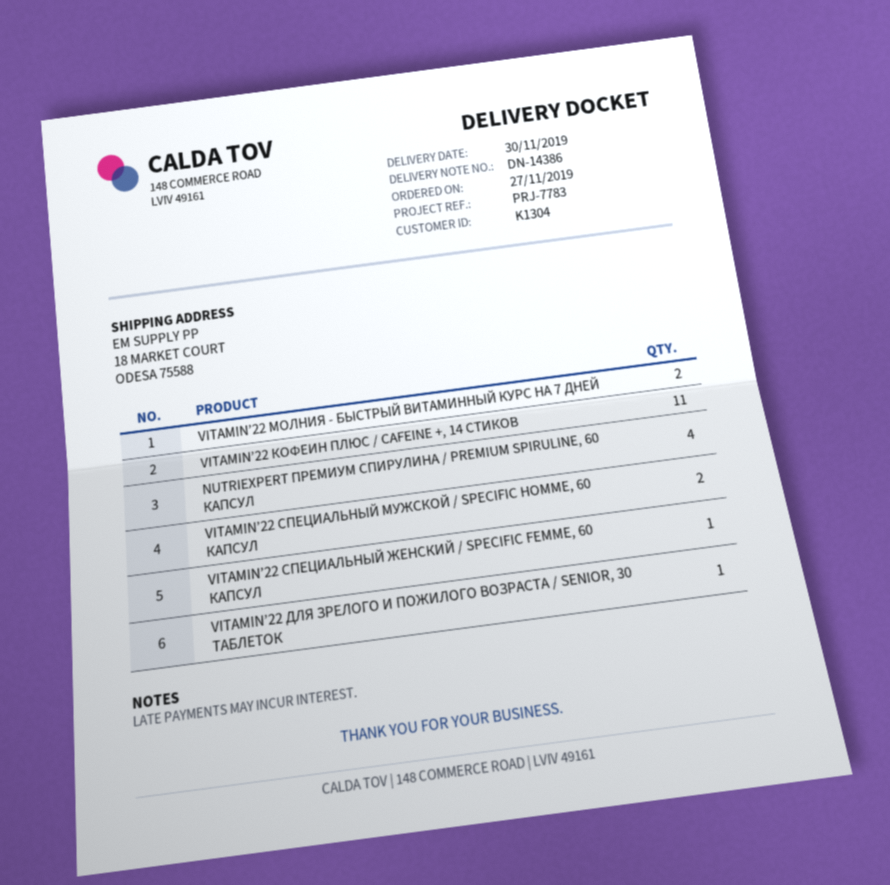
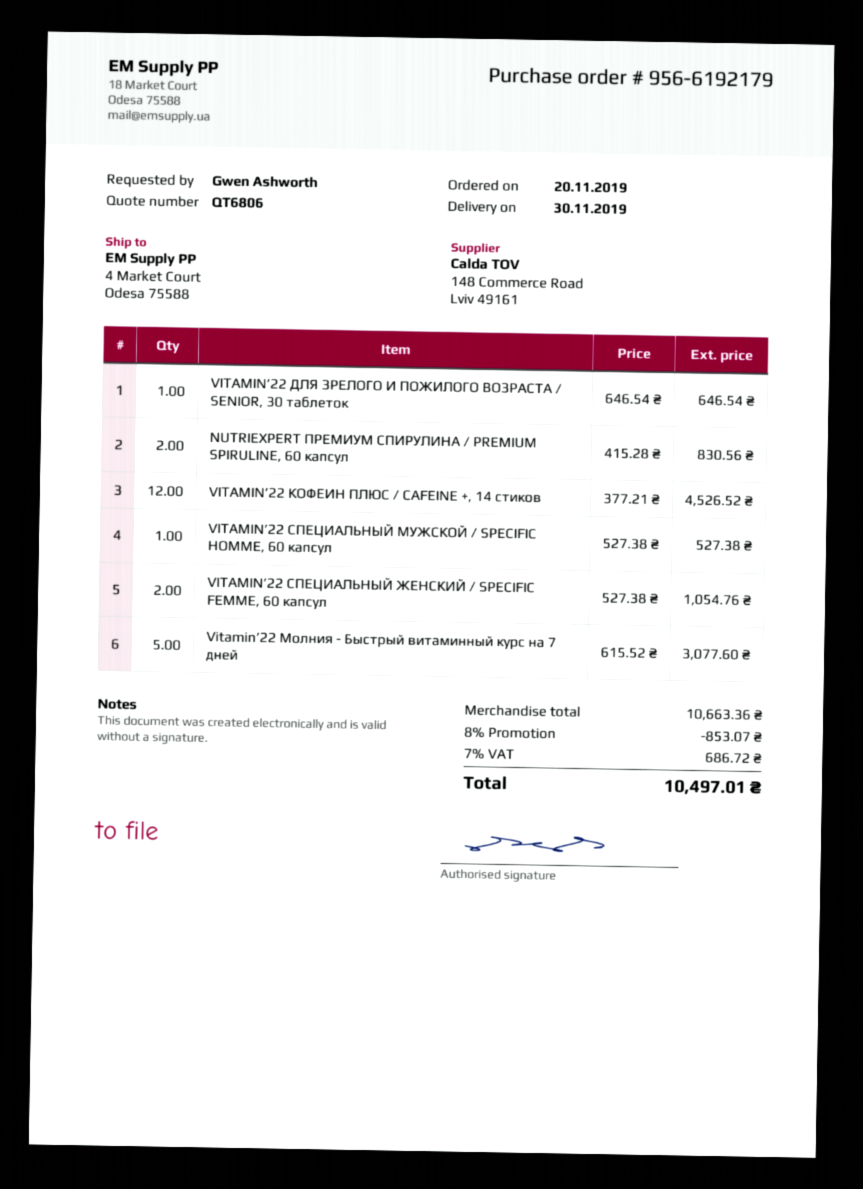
order date: 2019-11-27 -> 2019-11-20
ship to: 18 MARKET COURT, ODESA 75588 -> 4 Market Court, Odesa 75588
VITAMIN’22 МОЛНИЯ - БЫСТРЫЙ ВИТАМИННЫЙ КУРС НА 7 ДНЕЙ: 2 -> 5
VITAMIN’22 КОФЕИН ПЛЮС / CAFEINE +, 14 СТИКОВ: 11 -> 12
NUTRIEXPERT ПРЕМИУМ СПИРУЛИНА / PREMIUM SPIRULINE, 60 КАПСУЛ: 4 -> 2
VITAMIN’22 СПЕЦИАЛЬНЫЙ МУЖСКОЙ / SPECIFIC HOMME, 60 КАПСУЛ: 2 -> 1
VITAMIN’22 СПЕЦИАЛЬНЫЙ ЖЕНСКИЙ / SPECIFIC FEMME, 60 КАПСУЛ: 1 -> 2

